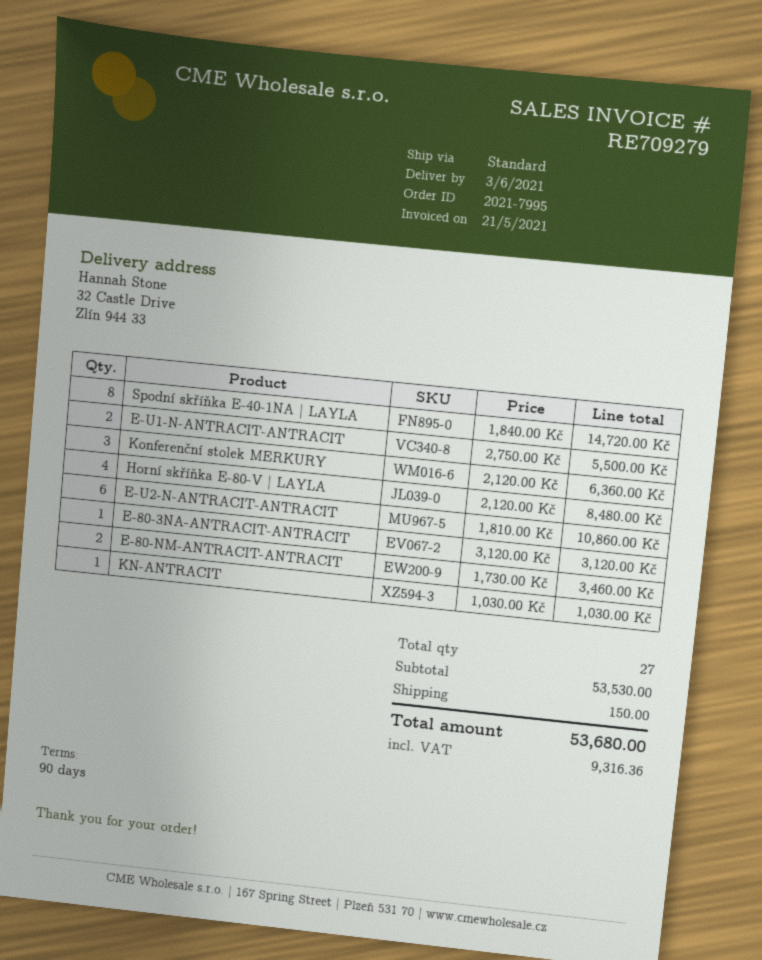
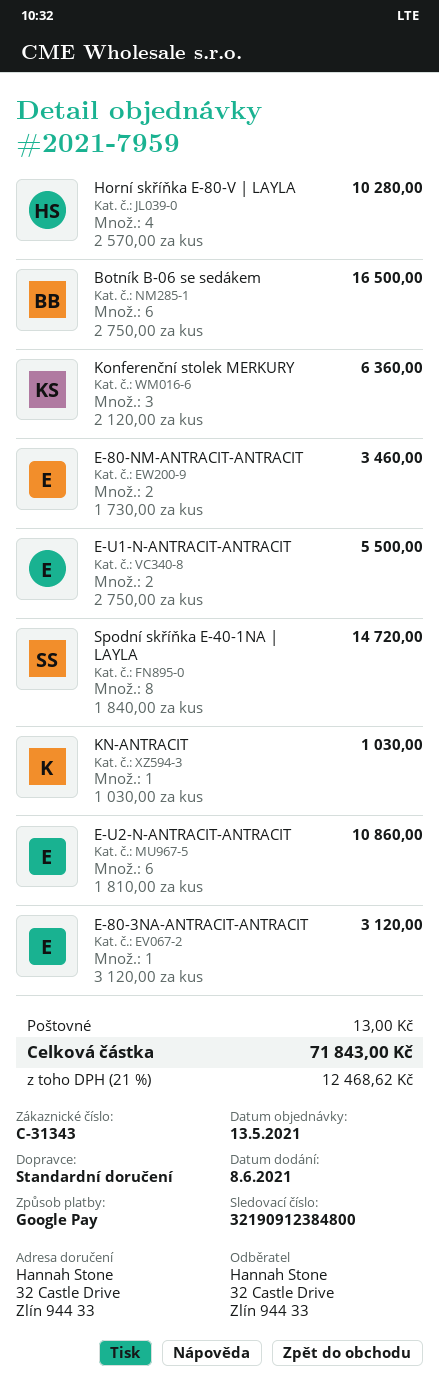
order number: 2021-7995 -> 2021-7959
delivery date: 2021-06-03 -> 2021-06-08
Horní skříňka E-80-V | LAYLA: 4 x 2120.00 = 8480.00 -> 4 x 2570.00 = 10280.00
Botník B-06 se sedákem: none -> 6 x 2750.00 = 16500.00
shipping: 150.00 -> 13.00
tax: 9316.36 -> 12468.62
total: 53680.00 -> 71843.00

